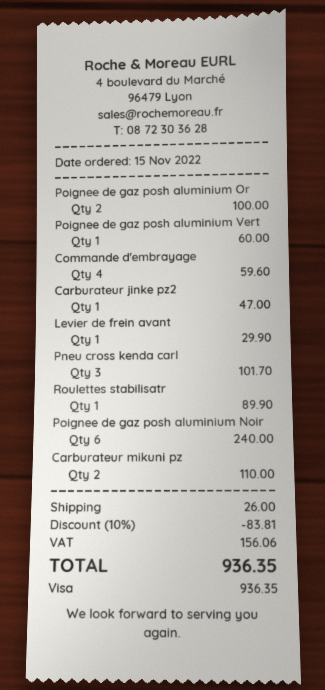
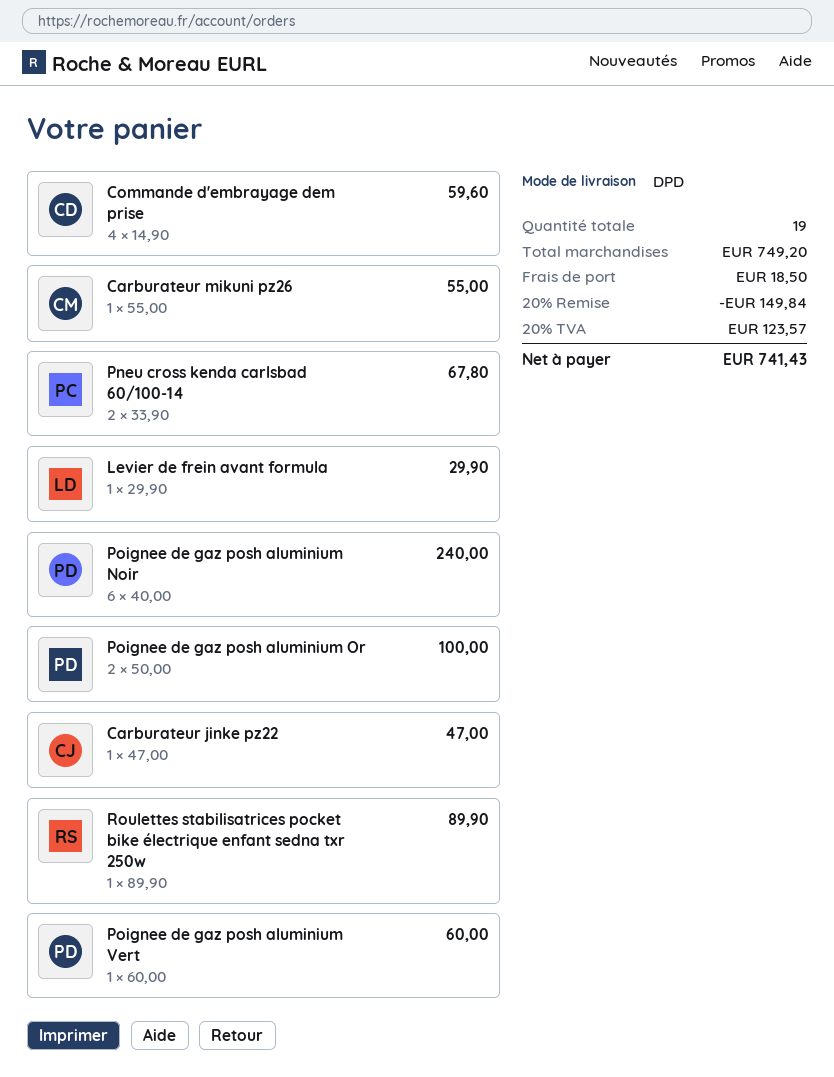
Pneu cross kenda carl: 3 for 101.70 -> 2 for 67.80
Carburateur mikuni pz: 2 for 110.00 -> 1 for 55.00
discount: 10% = 83.81 -> 20% = 149.84
shipping: 26.00 -> 18.50
tax: 156.06 -> 123.57
total: 936.35 -> 741.43

